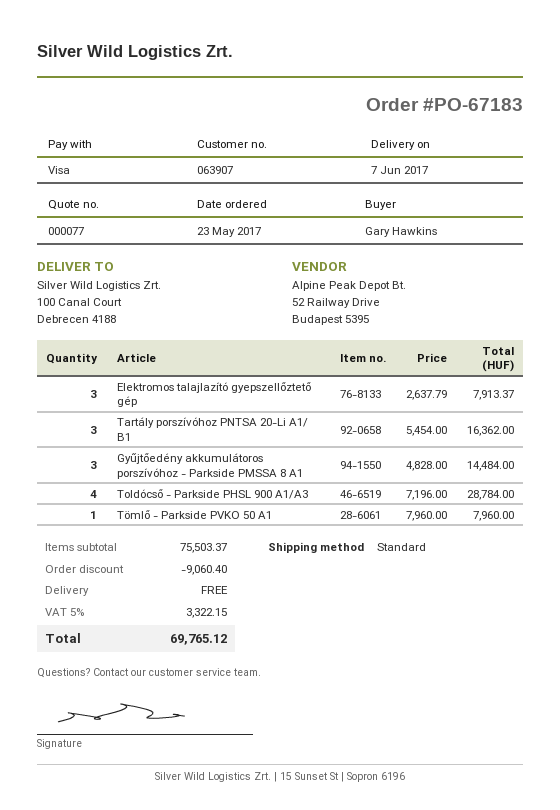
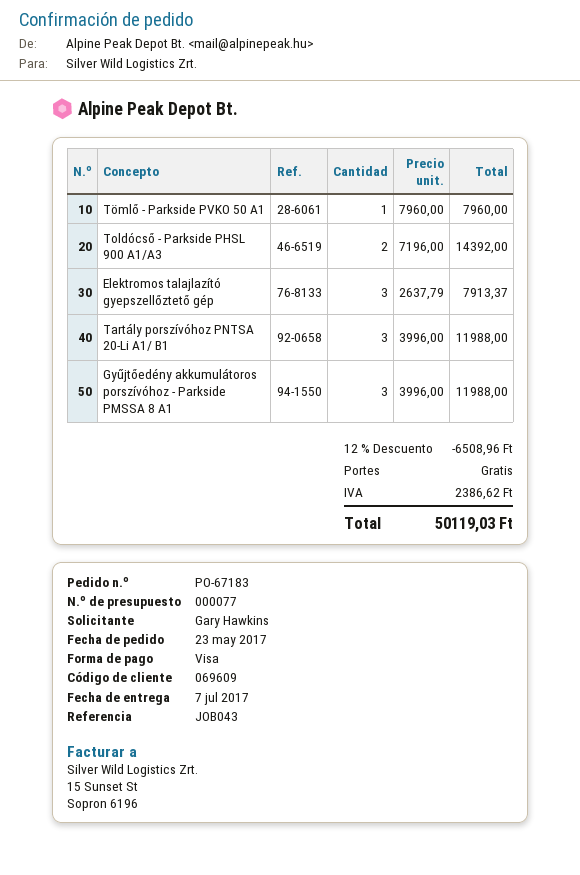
delivery date: 2017-06-07 -> 2017-07-07
customer number: 063907 -> 069609
Tartály porszívóhoz PNTSA 20-Li A1/ B1: 3 x 5454.00 = 16362.00 -> 3 x 3996.00 = 11988.00
Gyűjtőedény akkumulátoros porszívóhoz - Parkside PMSSA 8 A1: 3 x 4828.00 = 14484.00 -> 3 x 3996.00 = 11988.00
Toldócső - Parkside PHSL 900 A1/A3: 4 x 7196.00 = 28784.00 -> 2 x 7196.00 = 14392.00
discount: 9060.40 -> 6508.96
tax: 3322.15 -> 2386.62
total: 69765.12 -> 50119.03

